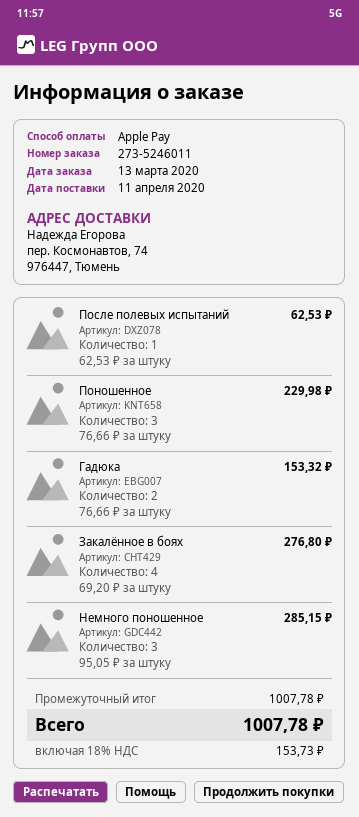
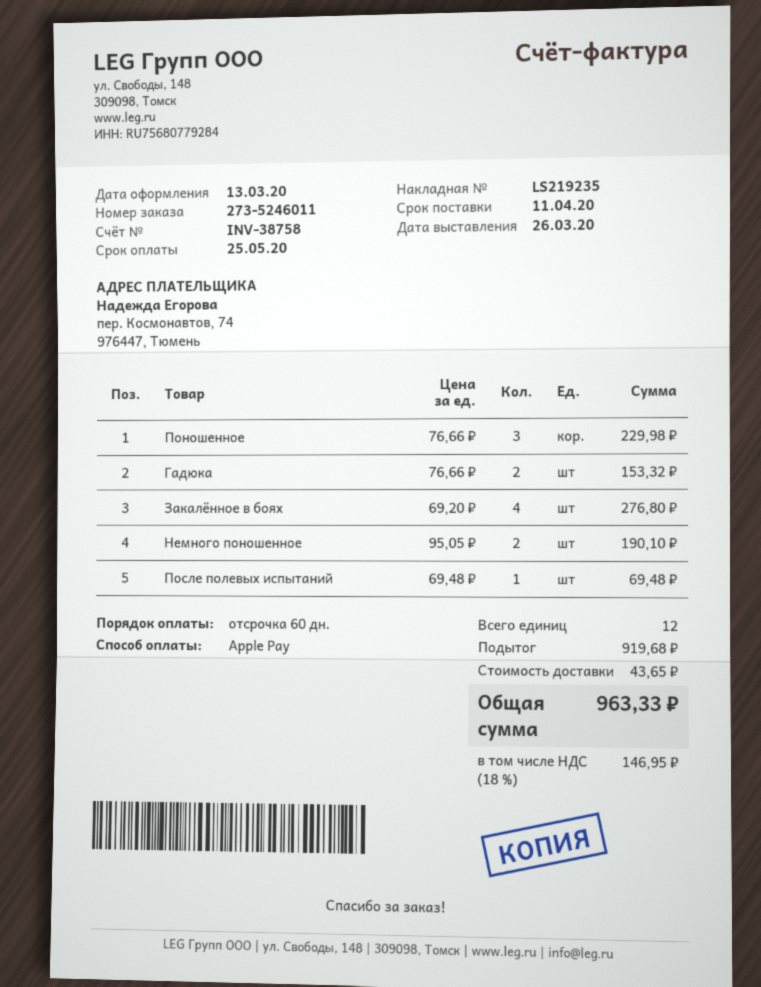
После полевых испытаний: 1 x 62.53 = 62.53 -> 1 x 69.48 = 69.48
Немного поношенное: 3 x 95.05 = 285.15 -> 2 x 95.05 = 190.10
subtotal: 1007.78 -> 919.68
shipping: none -> 43.65
tax: 18% = 153.73 -> 18% = 146.95
total: 1007.78 -> 963.33

